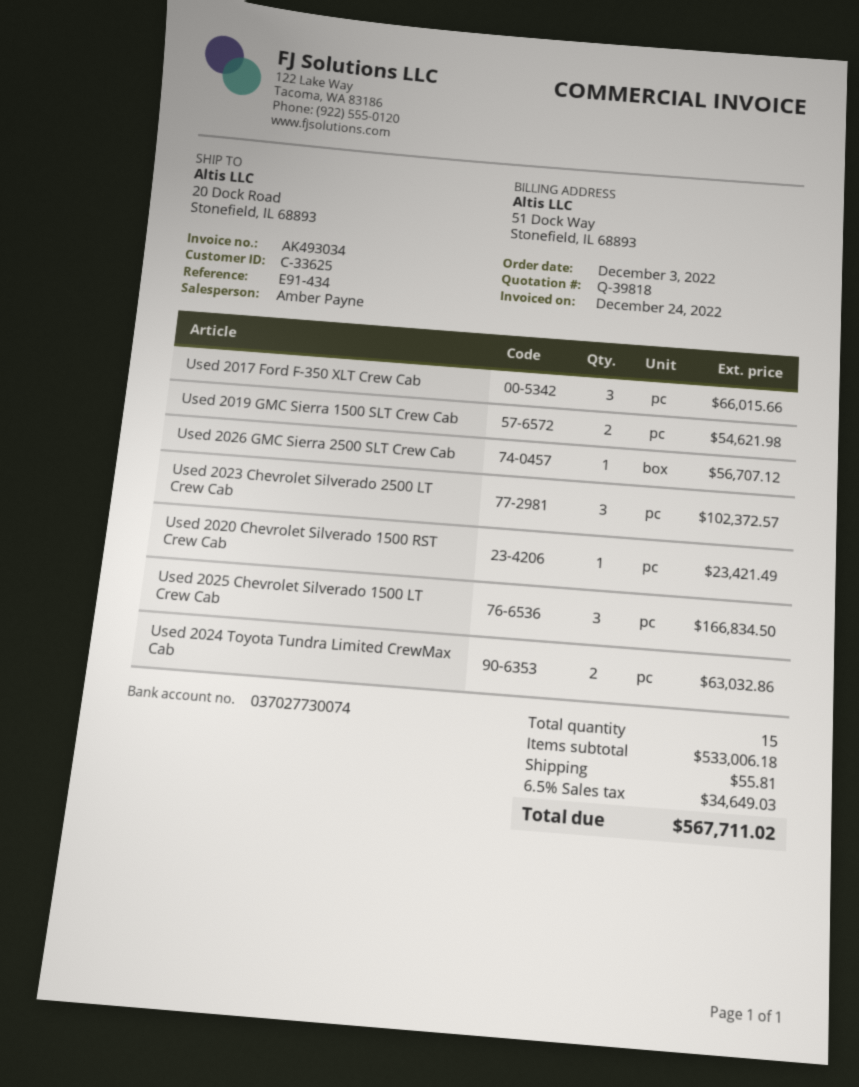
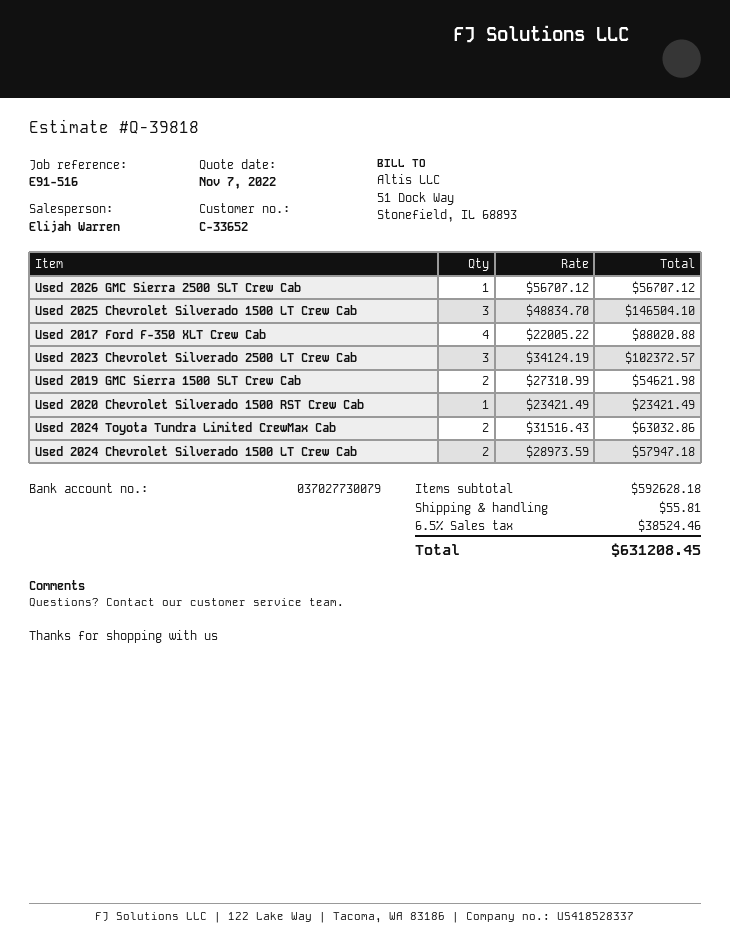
customer number: C-33625 -> C-33652
reference: E91-434 -> E91-516
sales rep: Amber Payne -> Elijah Warren
bank account: 037027730074 -> 037027730079
Used 2017 Ford F-350 XLT Crew Cab: 3 for 66015.66 -> 4 for 88020.88
Used 2025 Chevrolet Silverado 1500 LT Crew Cab: 3 for 166834.50 -> 3 for 146504.10
Used 2024 Chevrolet Silverado 1500 LT Crew Cab: none -> 2 for 57947.18
subtotal: 533006.18 -> 592628.18
tax: 6.5% = 34649.03 -> 6.5% = 38524.46
total: 567711.02 -> 631208.45

